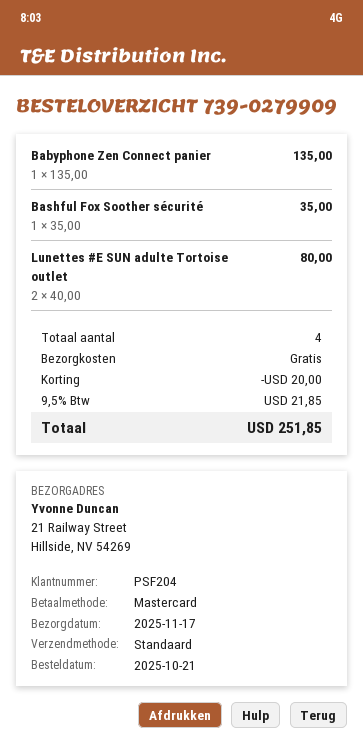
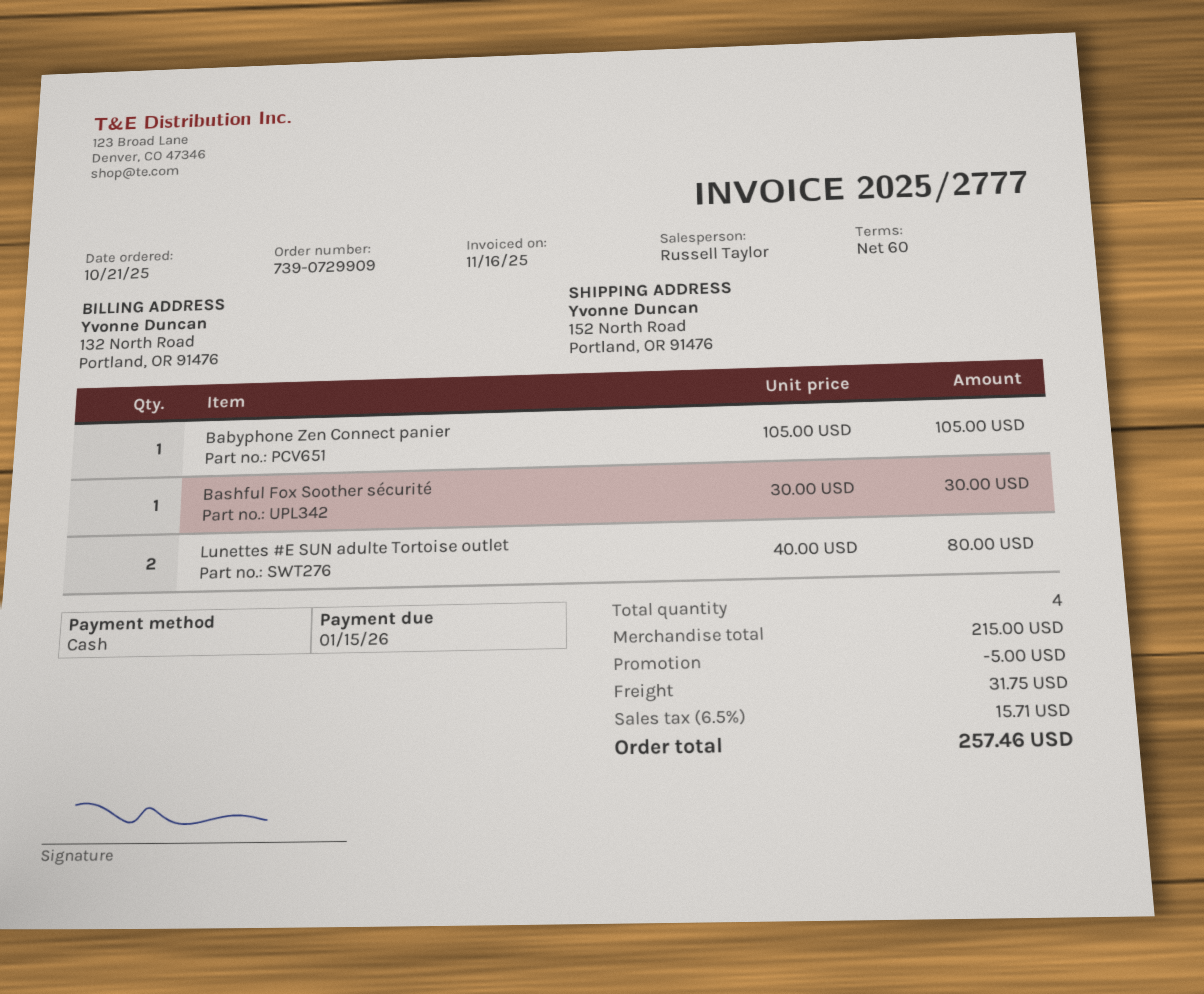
order number: 739-0279909 -> 739-0729909
payment method: Mastercard -> cash
ship to: 21 Railway Street, Hillside, NV 54269 -> 152 North Road, Portland, OR 91476
Babyphone Zen Connect panier: 1 x 135.00 = 135.00 -> 1 x 105.00 = 105.00
Bashful Fox Soother sécurité: 1 x 35.00 = 35.00 -> 1 x 30.00 = 30.00
discount: 20.00 -> 5.00
shipping: 0.00 -> 31.75
tax: 9.5% = 21.85 -> 6.5% = 15.71
total: 251.85 -> 257.46

